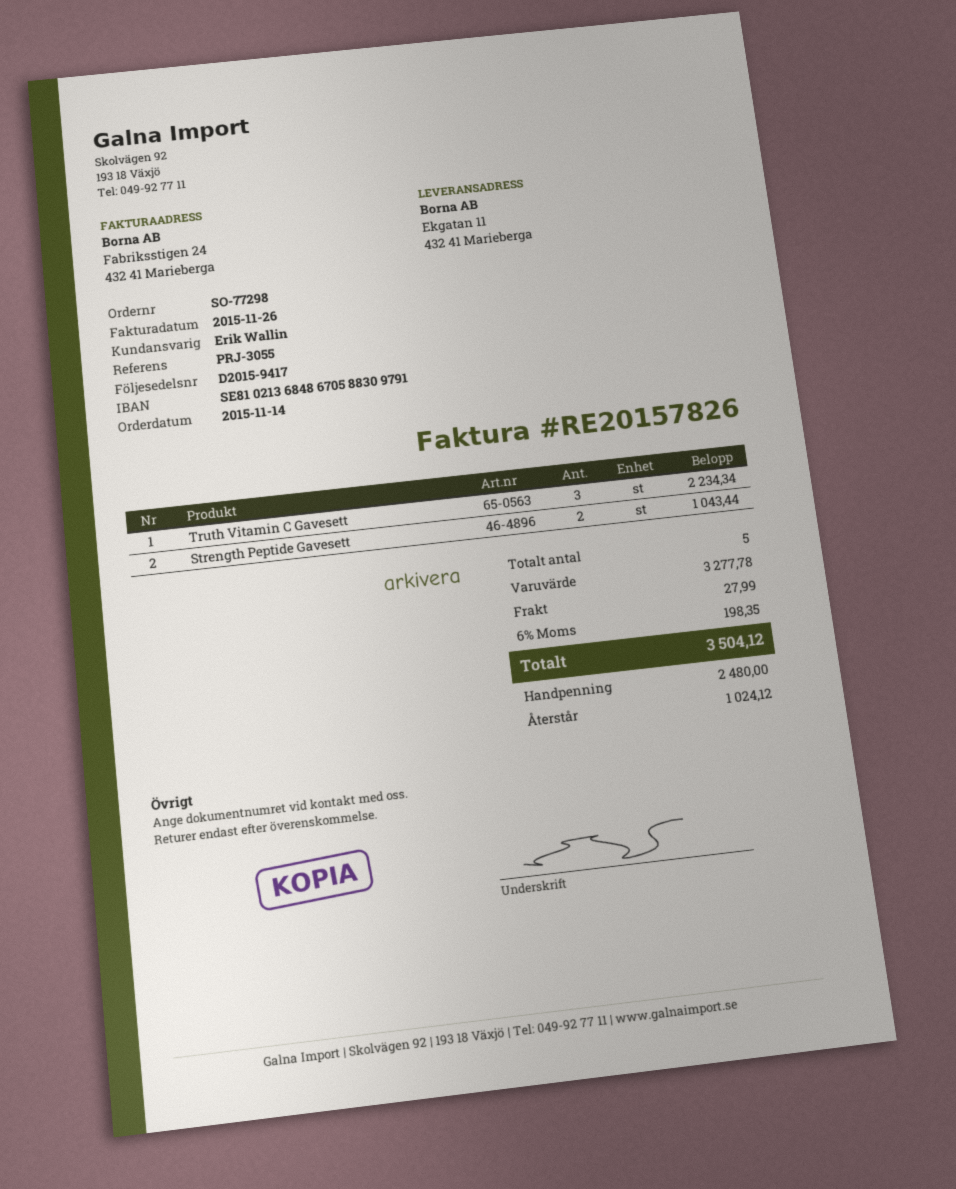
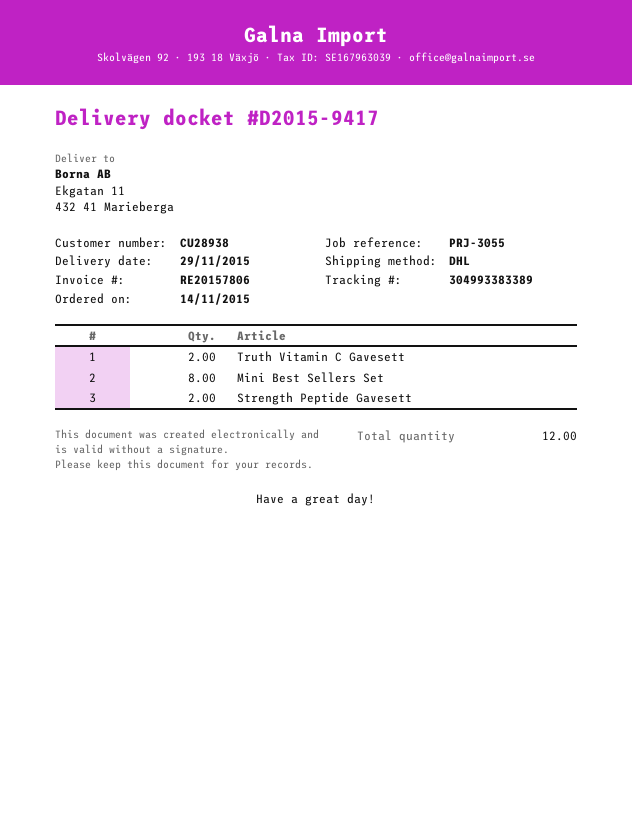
invoice number: RE20157826 -> RE20157806
Truth Vitamin C Gavesett: 3 -> 2
Mini Best Sellers Set: none -> 8
total quantity: 5 -> 12

